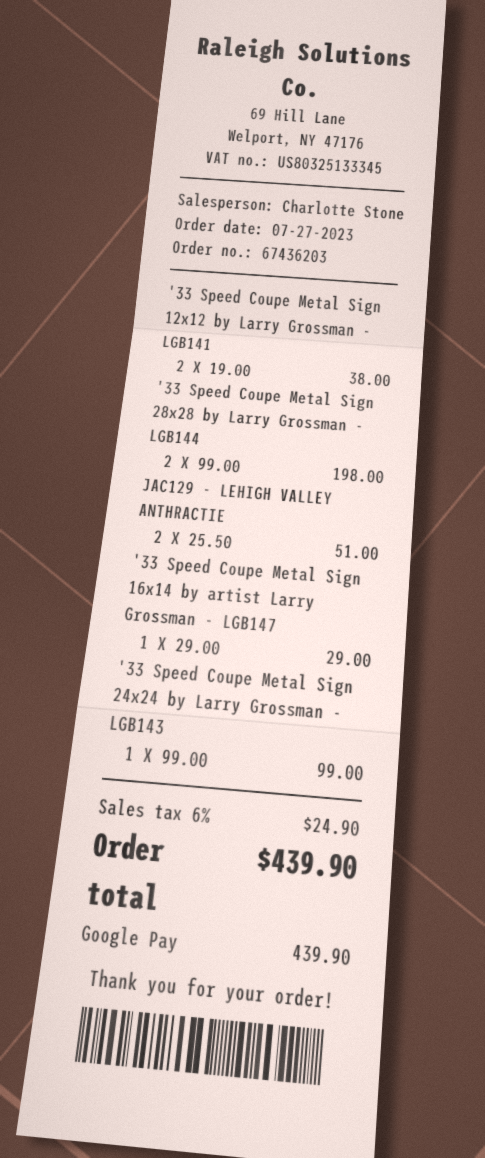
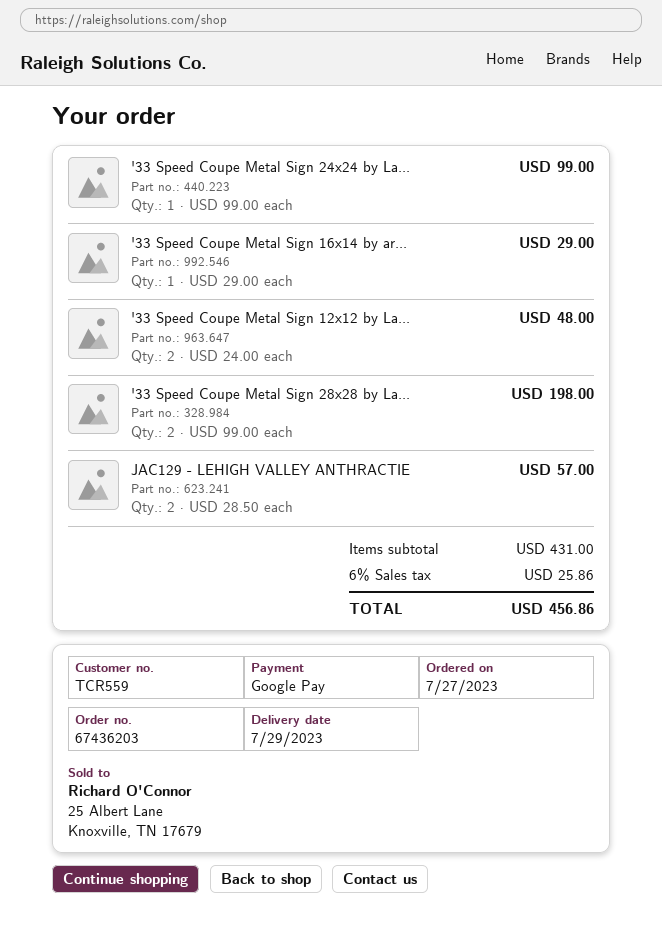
'33 Speed Coupe Metal Sign 12x12 by Larry Grossman - LGB141: 2 x 19.00 = 38.00 -> 2 x 24.00 = 48.00
JAC129 - LEHIGH VALLEY ANTHRACTIE: 2 x 25.50 = 51.00 -> 2 x 28.50 = 57.00
tax: 6% = 24.90 -> 6% = 25.86
total: 439.90 -> 456.86

